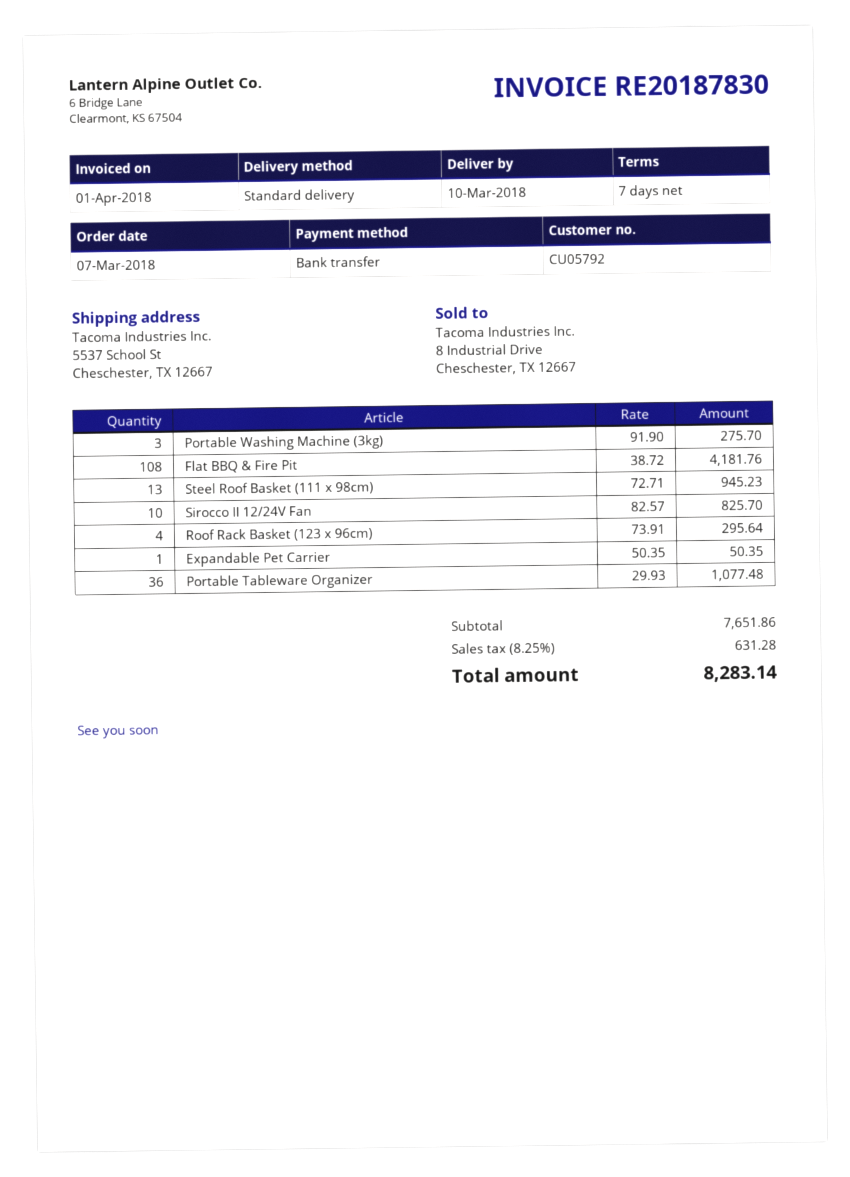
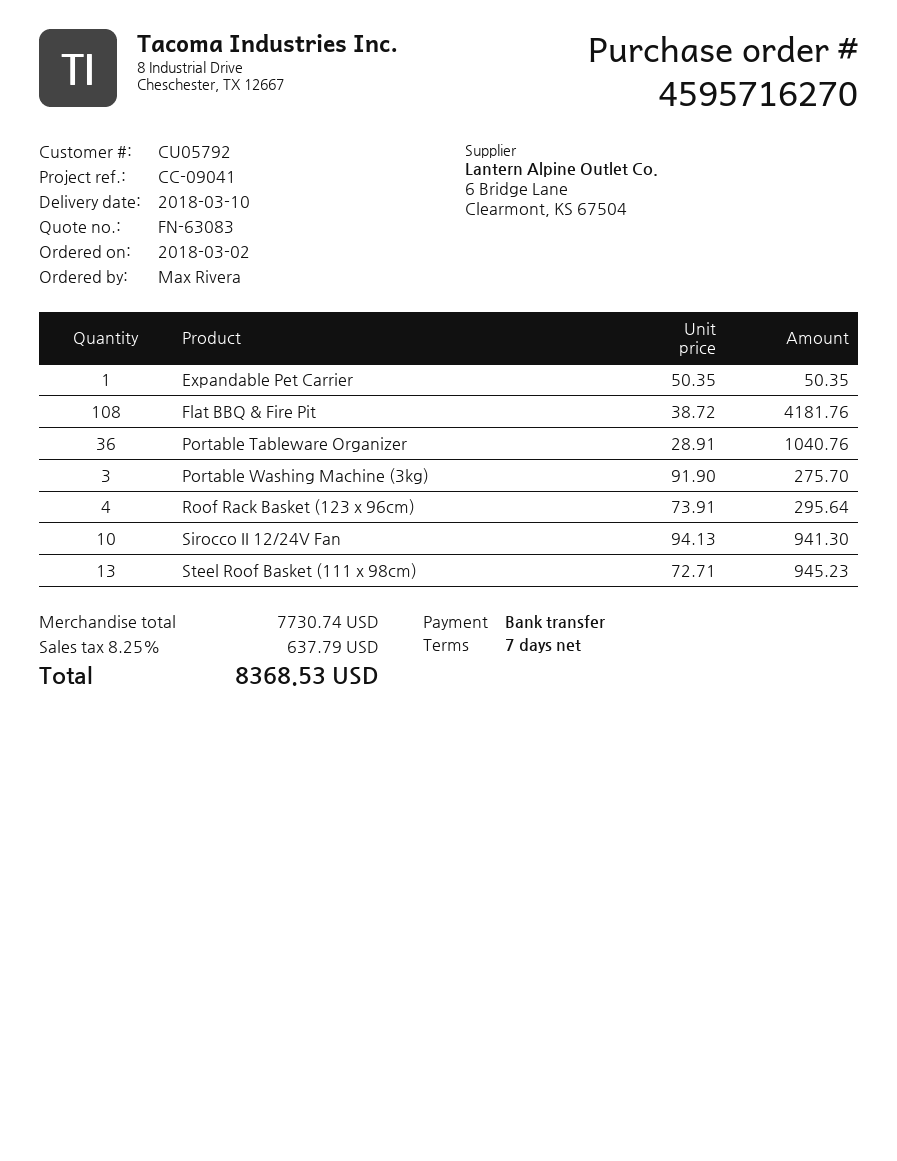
order date: 2018-03-07 -> 2018-03-02
Sirocco II 12/24V Fan: 10 x 82.57 = 825.70 -> 10 x 94.13 = 941.30
Portable Tableware Organizer: 36 x 29.93 = 1077.48 -> 36 x 28.91 = 1040.76
subtotal: 7651.86 -> 7730.74
tax: 8.25% = 631.28 -> 8.25% = 637.79
total: 8283.14 -> 8368.53

